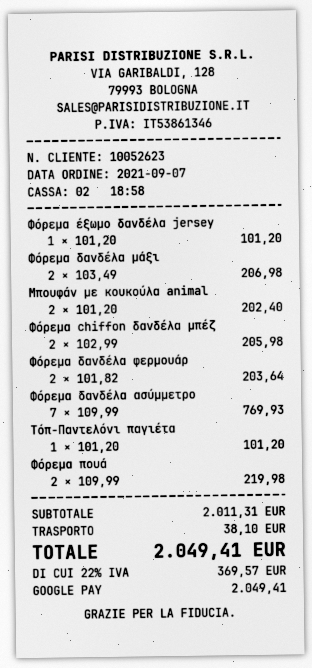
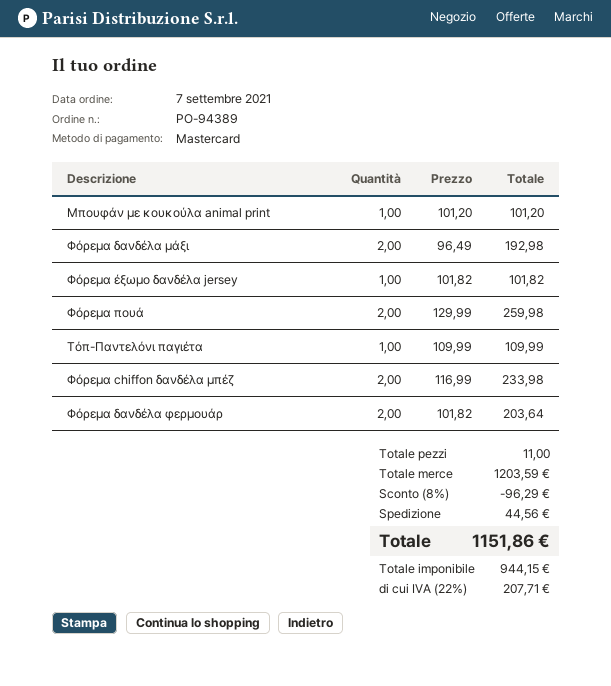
payment method: Google Pay -> Mastercard
Φόρεμα έξωμο δανδέλα jersey: 1 x 101.20 = 101.20 -> 1 x 101.82 = 101.82
Φόρεμα δανδέλα μάξι: 2 x 103.49 = 206.98 -> 2 x 96.49 = 192.98
Μπουφάν με κουκούλα animal: 2 x 101.20 = 202.40 -> 1 x 101.20 = 101.20
Φόρεμα chiffon δανδέλα μπέζ: 2 x 102.99 = 205.98 -> 2 x 116.99 = 233.98
Φόρεμα δανδέλα ασύμμετρο: 7 x 109.99 = 769.93 -> none
Τόπ-Παντελόνι παγιέτα: 1 x 101.20 = 101.20 -> 1 x 109.99 = 109.99
Φόρεμα πουά: 2 x 109.99 = 219.98 -> 2 x 129.99 = 259.98
subtotal: 2011.31 -> 1203.59
discount: none -> 8% = 96.29
shipping: 38.10 -> 44.56
tax: 22% = 369.57 -> 22% = 207.71
total: 2049.41 -> 1151.86

